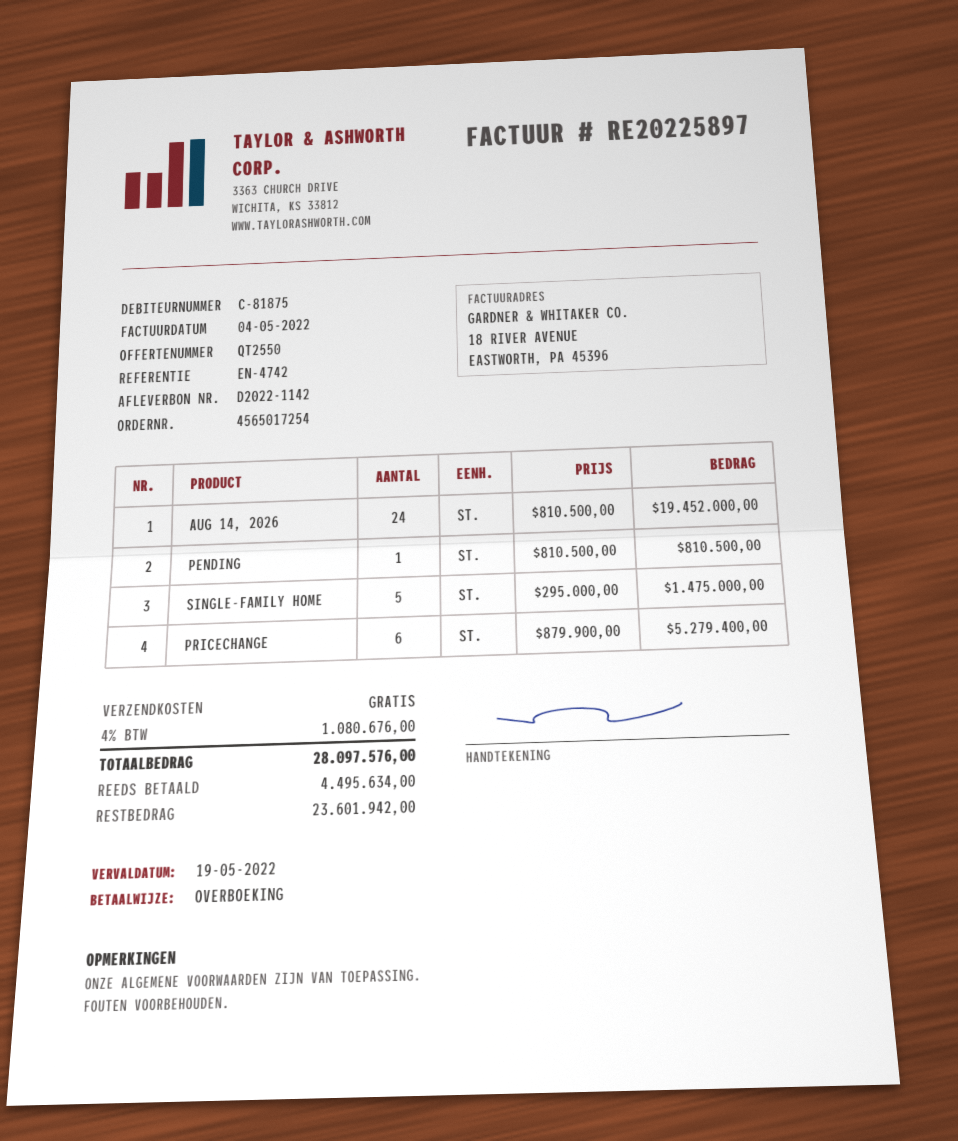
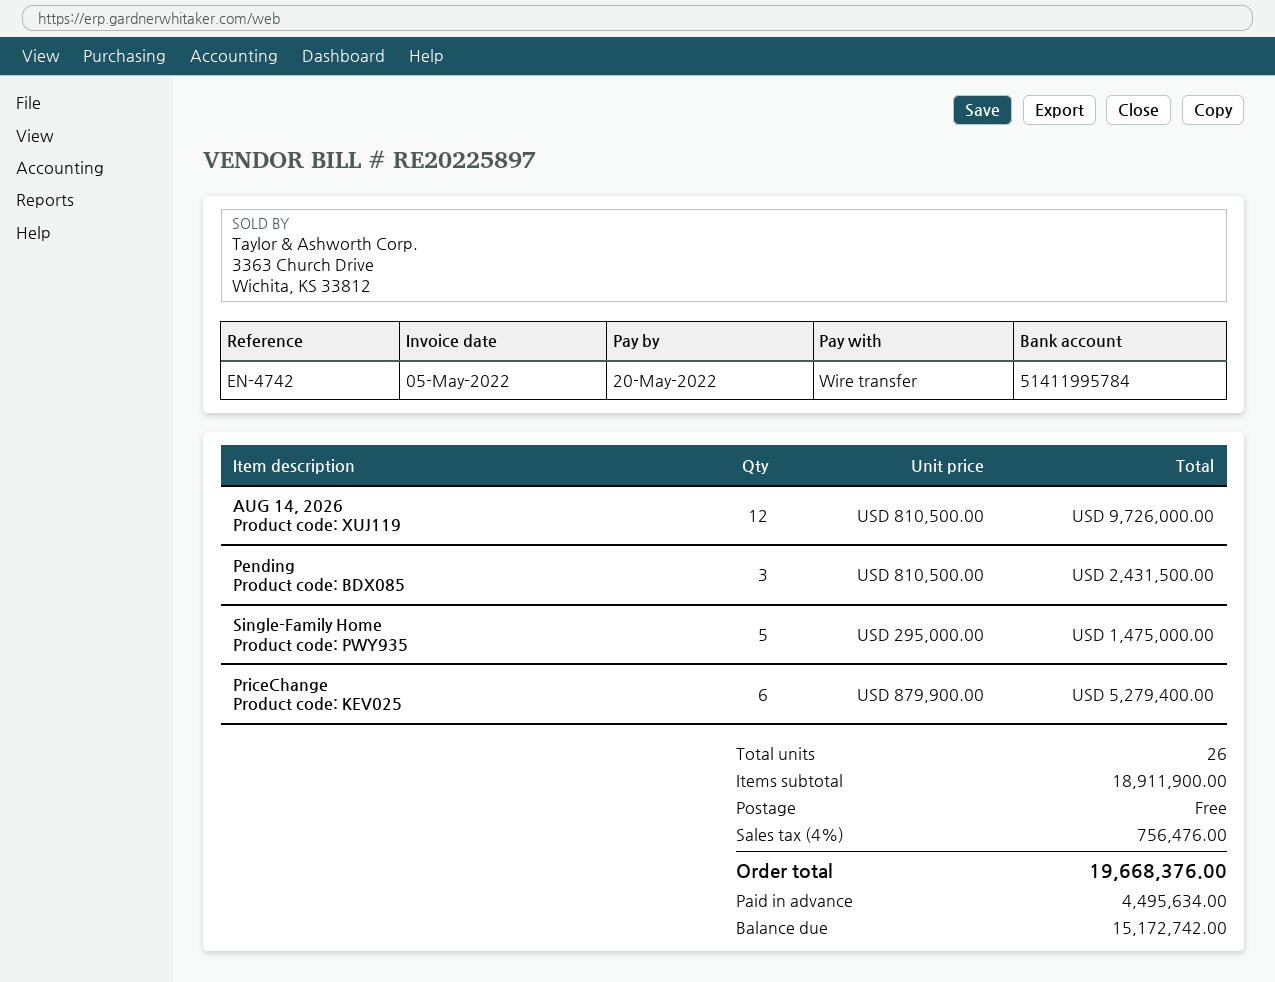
invoice date: 2022-05-04 -> 2022-05-05
due date: 2022-05-19 -> 2022-05-20
AUG 14, 2026: 24 x 810500.00 = 19452000.00 -> 12 x 810500.00 = 9726000.00
PENDING: 1 x 810500.00 = 810500.00 -> 3 x 810500.00 = 2431500.00
tax: 4% = 1080676.00 -> 4% = 756476.00
total: 28097576.00 -> 19668376.00
balance: 23601942.00 -> 15172742.00

